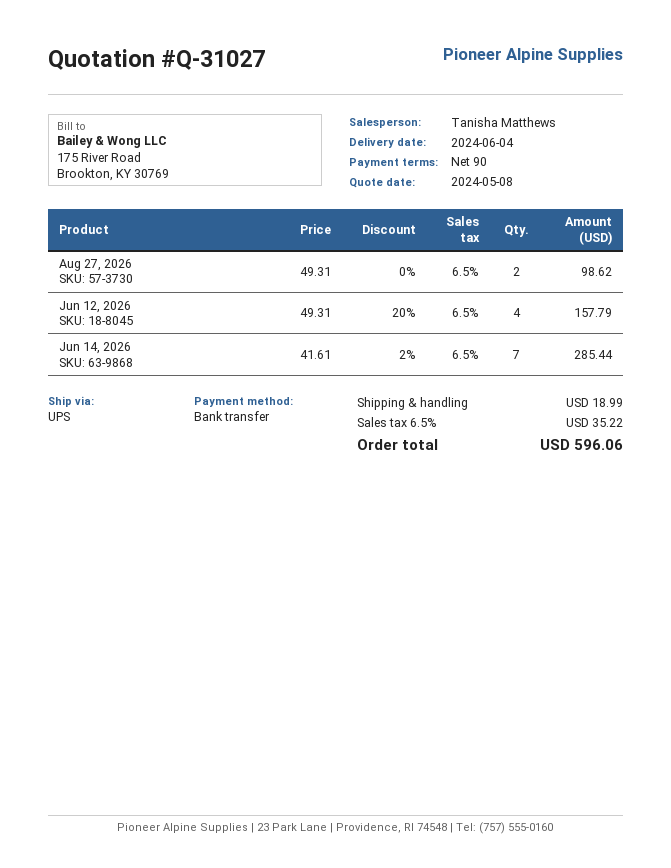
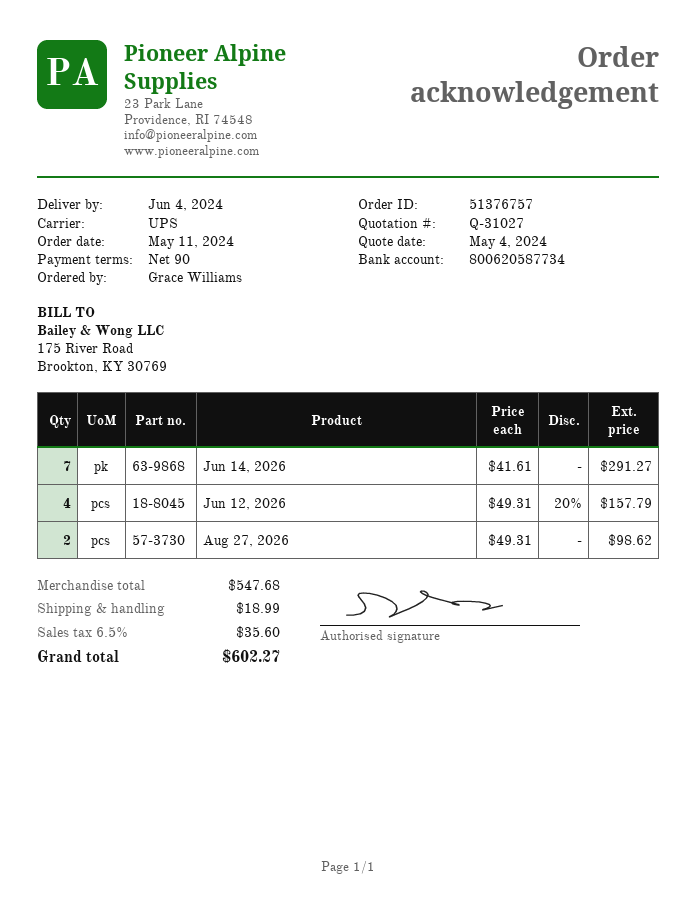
quote date: 2024-05-08 -> 2024-05-04
Jun 14, 2026: 7 x 41.61 - 2% = 285.44 -> 7 x 41.61 = 291.27
tax: 6.5% = 35.22 -> 6.5% = 35.60
total: 596.06 -> 602.27

